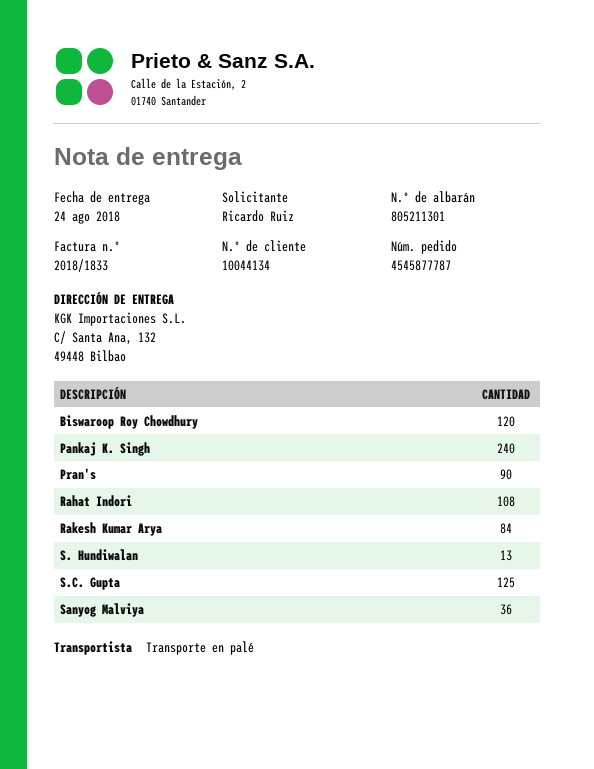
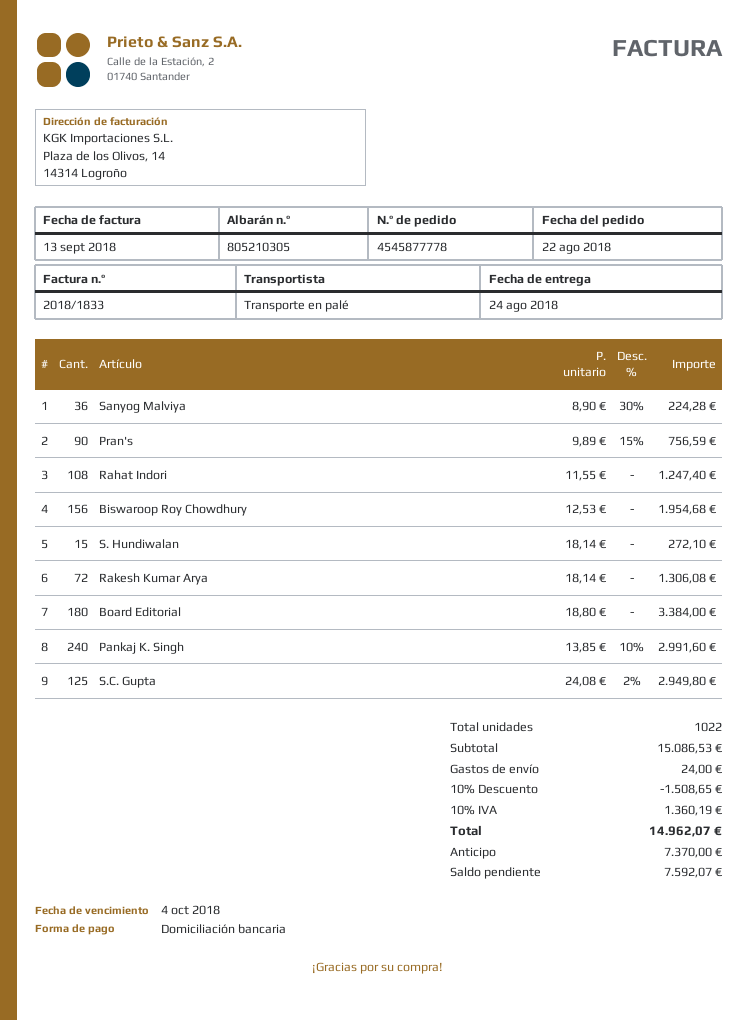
order number: 4545877787 -> 4545877778
delivery note number: 805211301 -> 805210305
Biswaroop Roy Chowdhury: 120 -> 156
Rakesh Kumar Arya: 84 -> 72
S. Hundiwalan: 13 -> 15
Board Editorial: none -> 180

